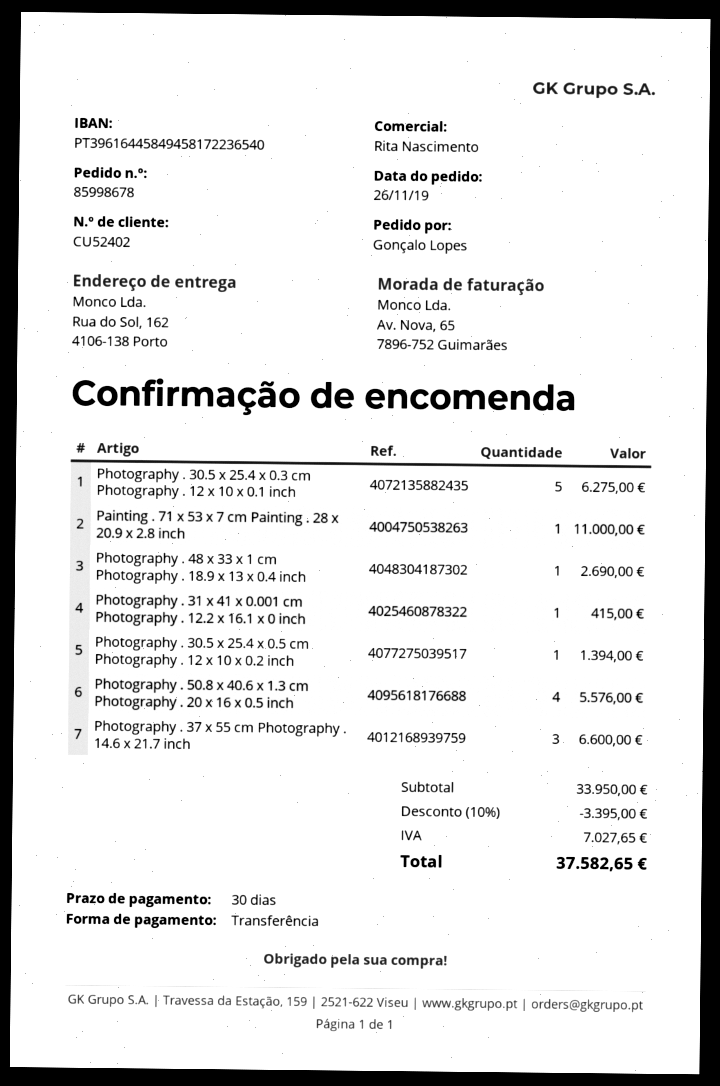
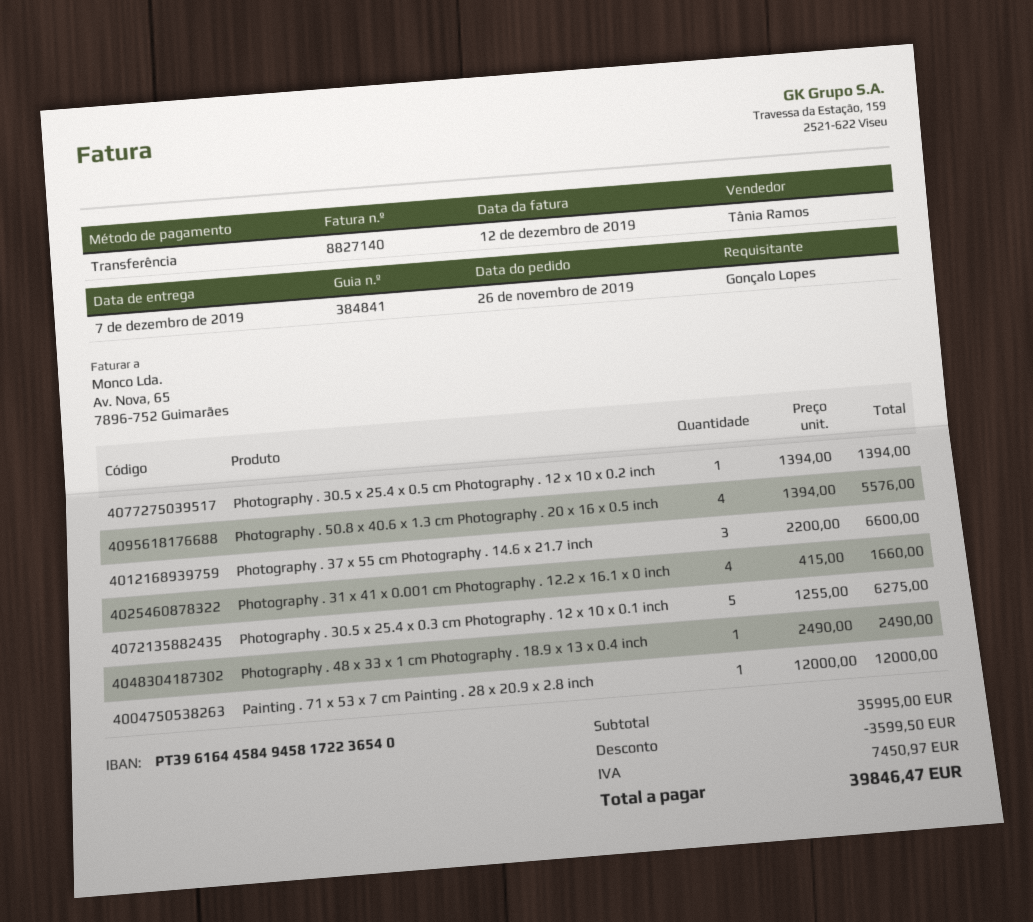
sales rep: Rita Nascimento -> Tânia Ramos
Painting . 71 x 53 x 7 cm Painting . 28 x 20.9 x 2.8 inch: 1 for 11000.00 -> 1 for 12000.00
Photography . 48 x 33 x 1 cm Photography . 18.9 x 13 x 0.4 inch: 1 for 2690.00 -> 1 for 2490.00
Photography . 31 x 41 x 0.001 cm Photography . 12.2 x 16.1 x 0 inch: 1 for 415.00 -> 4 for 1660.00
subtotal: 33950.00 -> 35995.00
discount: 3395.00 -> 3599.50
tax: 7027.65 -> 7450.97
total: 37582.65 -> 39846.47

